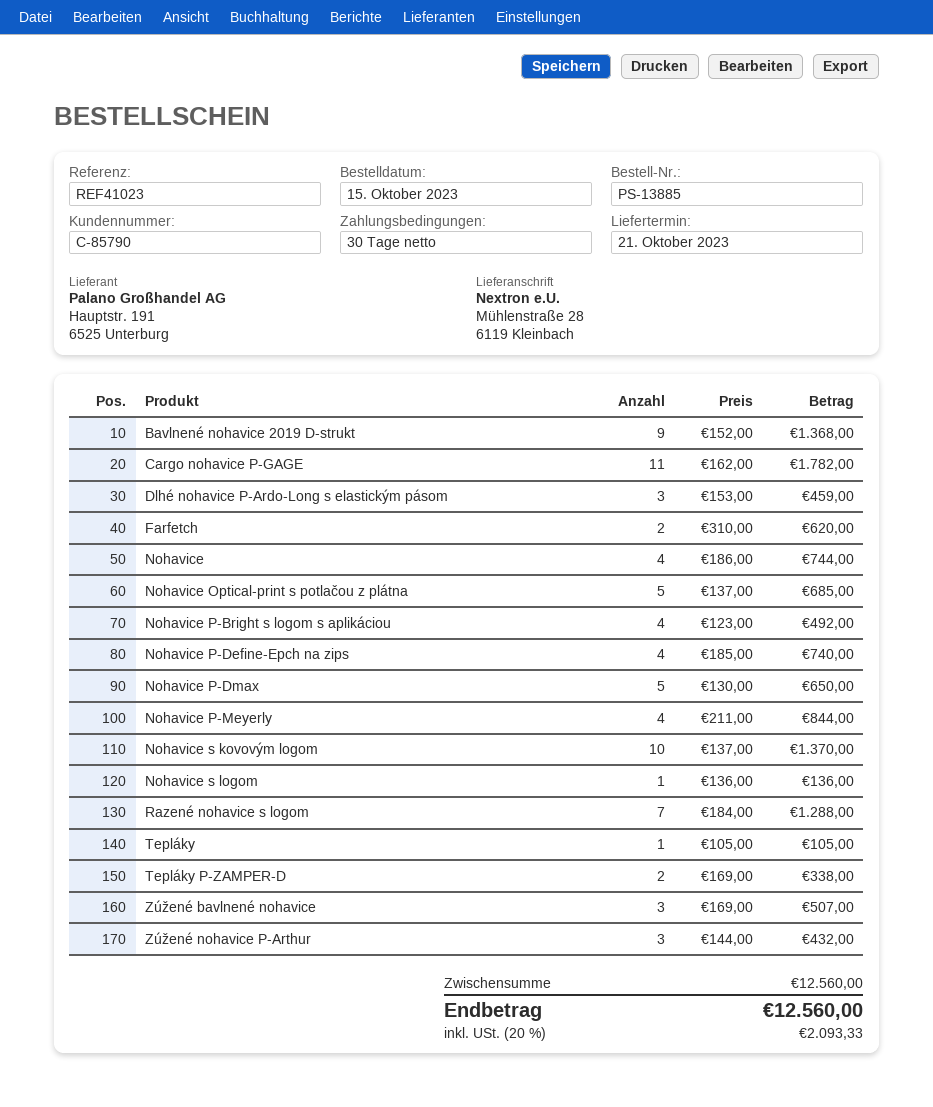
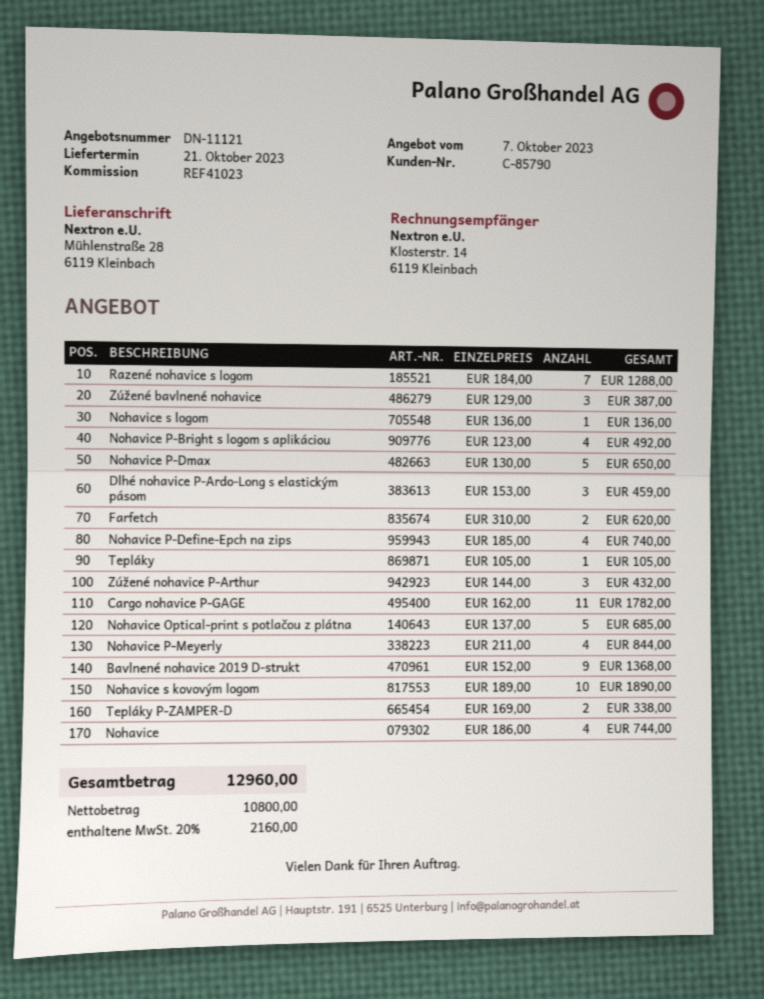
Nohavice s kovovým logom: 10 x 137.00 = 1370.00 -> 10 x 189.00 = 1890.00
Zúžené bavlnené nohavice: 3 x 169.00 = 507.00 -> 3 x 129.00 = 387.00
tax: 20% = 2093.33 -> 20% = 2160.00
total: 12560.00 -> 12960.00

